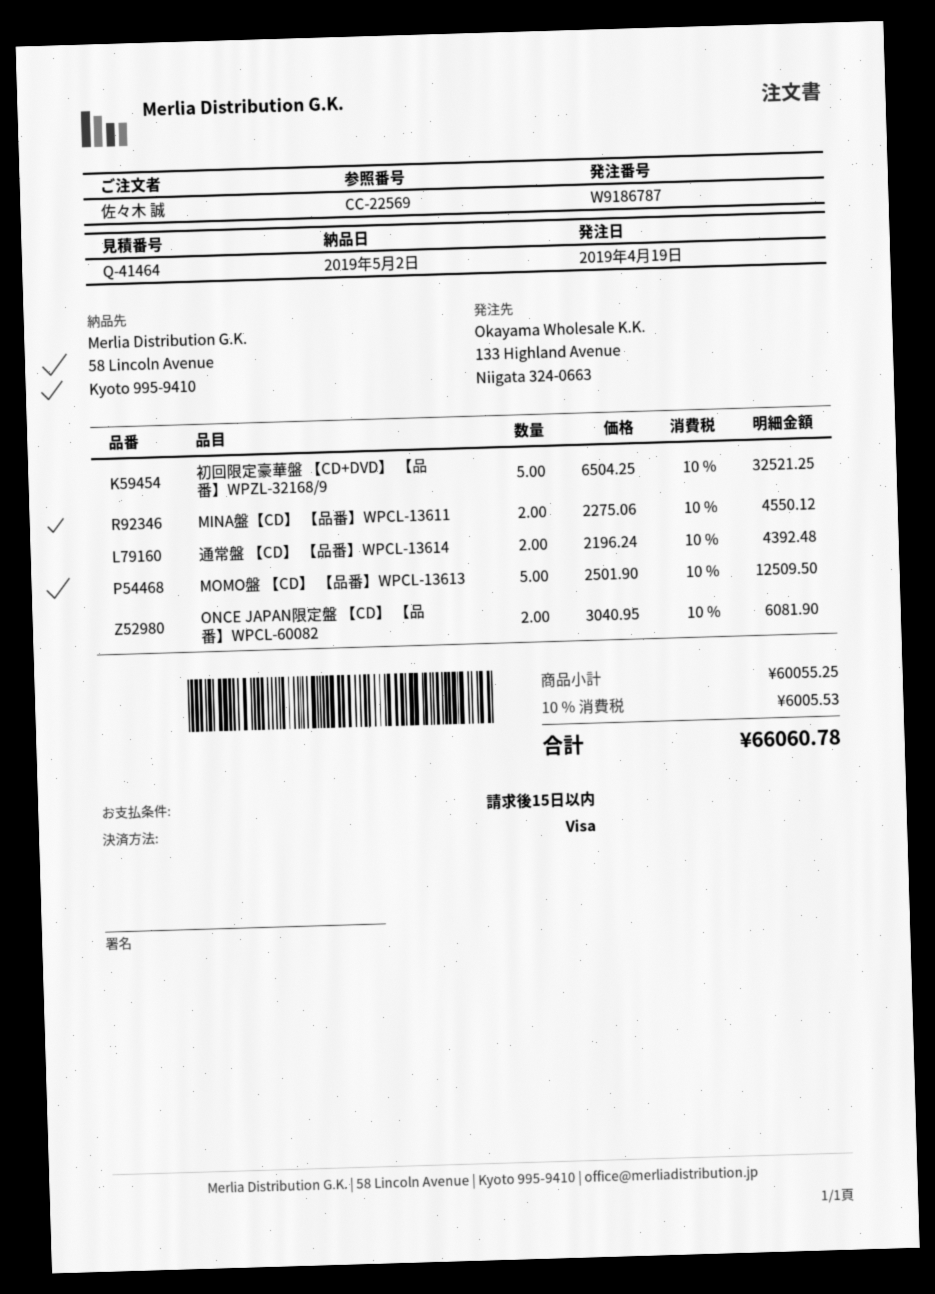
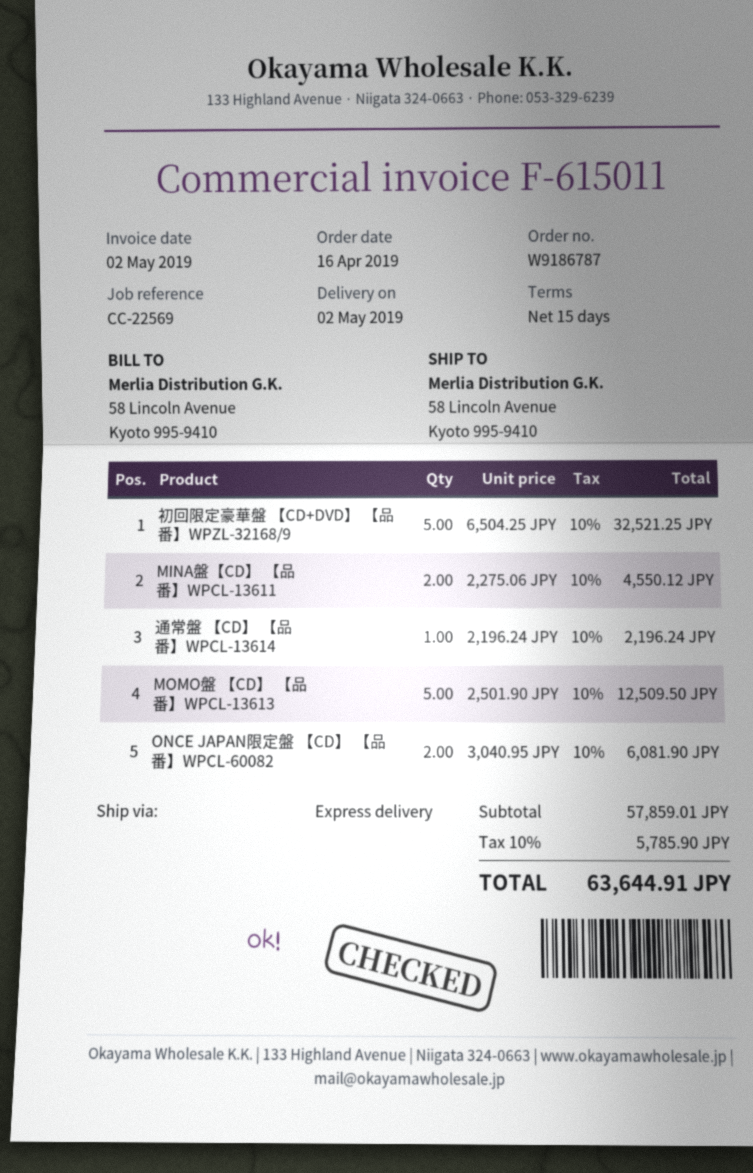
order date: 2019-04-19 -> 2019-04-16
通常盤 【CD】 【品番】WPCL-13614: 2 x 2196.24 = 4392.48 -> 1 x 2196.24 = 2196.24
subtotal: 60055.25 -> 57859.01
tax: 10% = 6005.53 -> 10% = 5785.90
total: 66060.78 -> 63644.91

